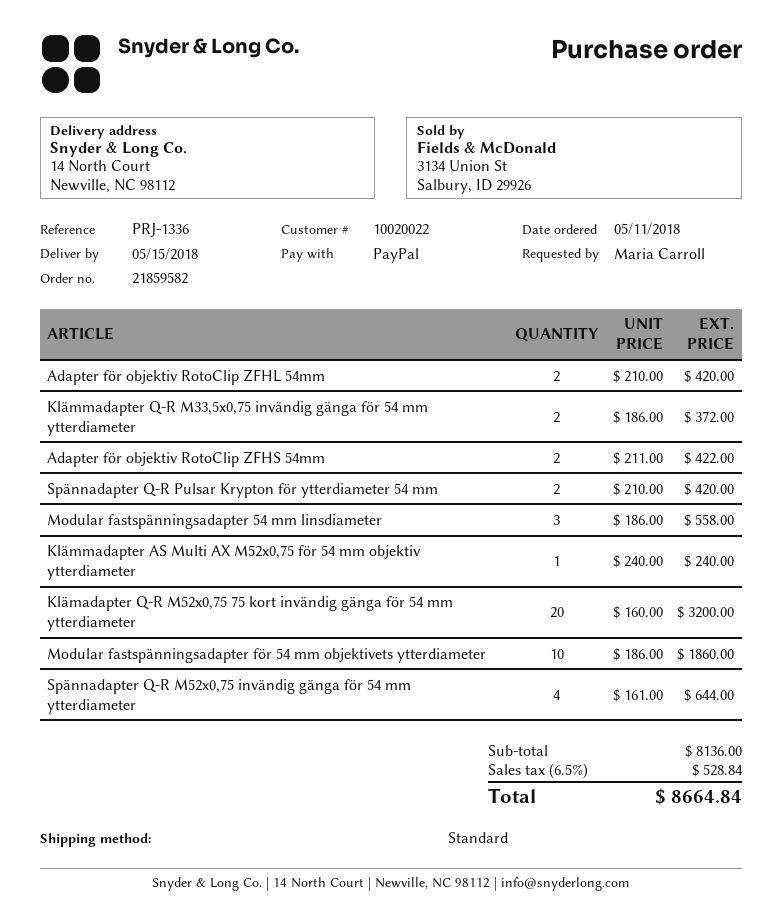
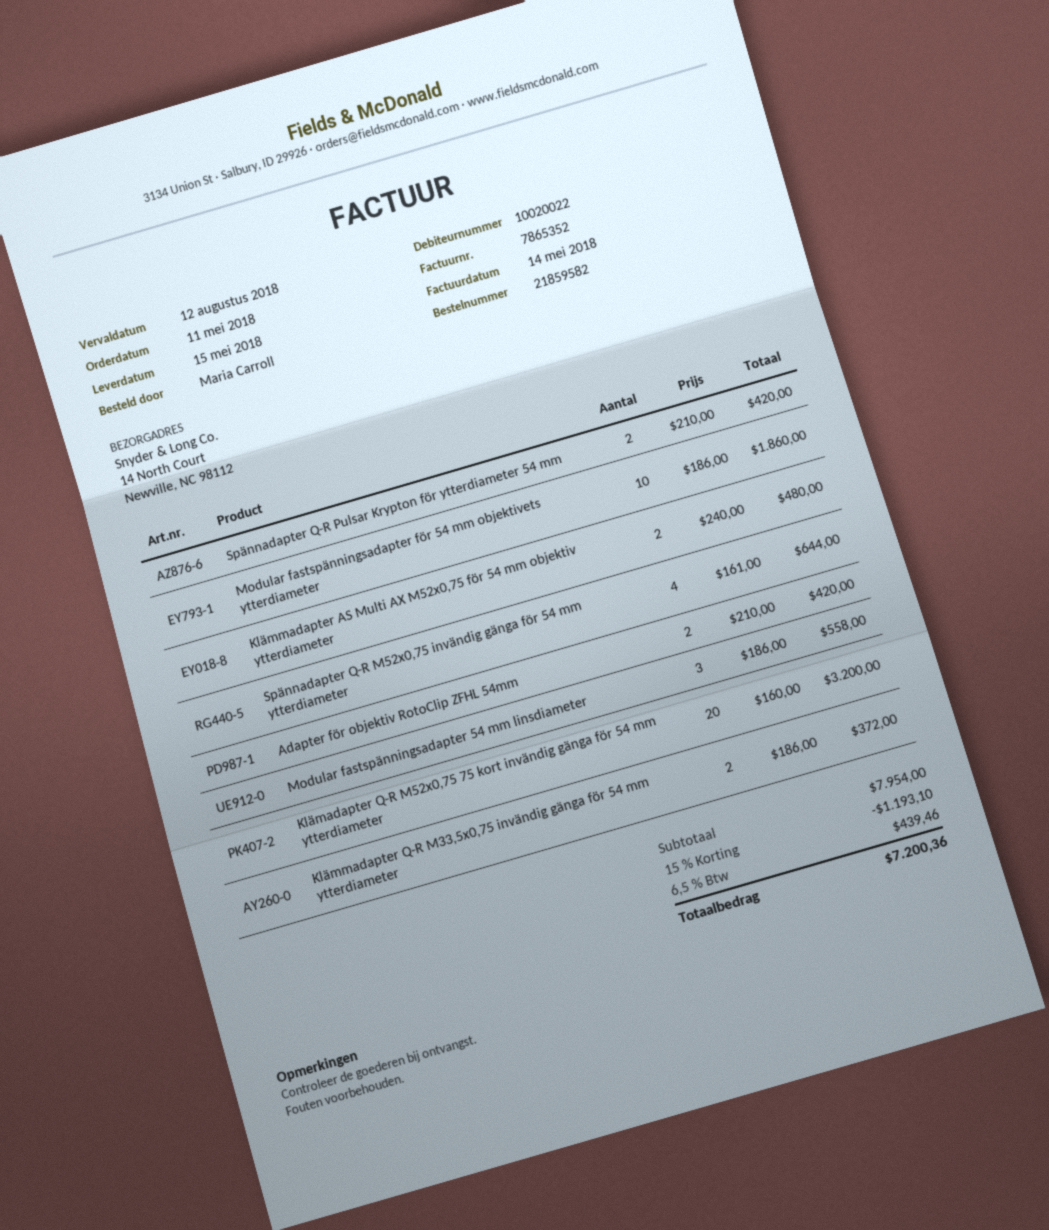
Adapter för objektiv RotoClip ZFHS 54mm: 2 x 211.00 = 422.00 -> none
Klämmadapter AS Multi AX M52x0,75 för 54 mm objektiv ytterdiameter: 1 x 240.00 = 240.00 -> 2 x 240.00 = 480.00
subtotal: 8136.00 -> 7954.00
discount: none -> 15% = 1193.10
tax: 6.5% = 528.84 -> 6.5% = 439.46
total: 8664.84 -> 7200.36

